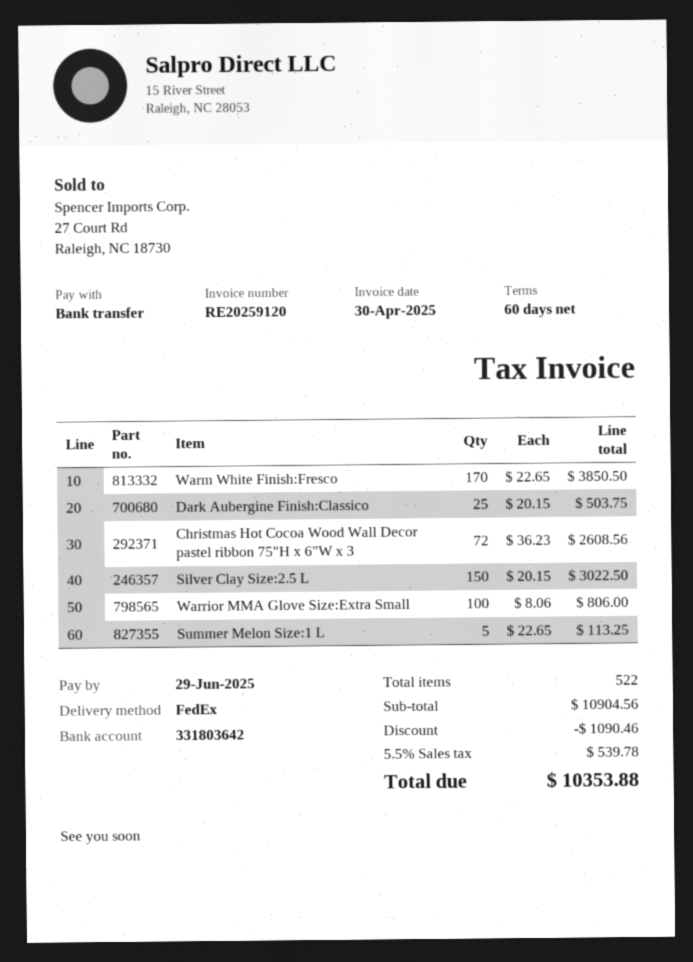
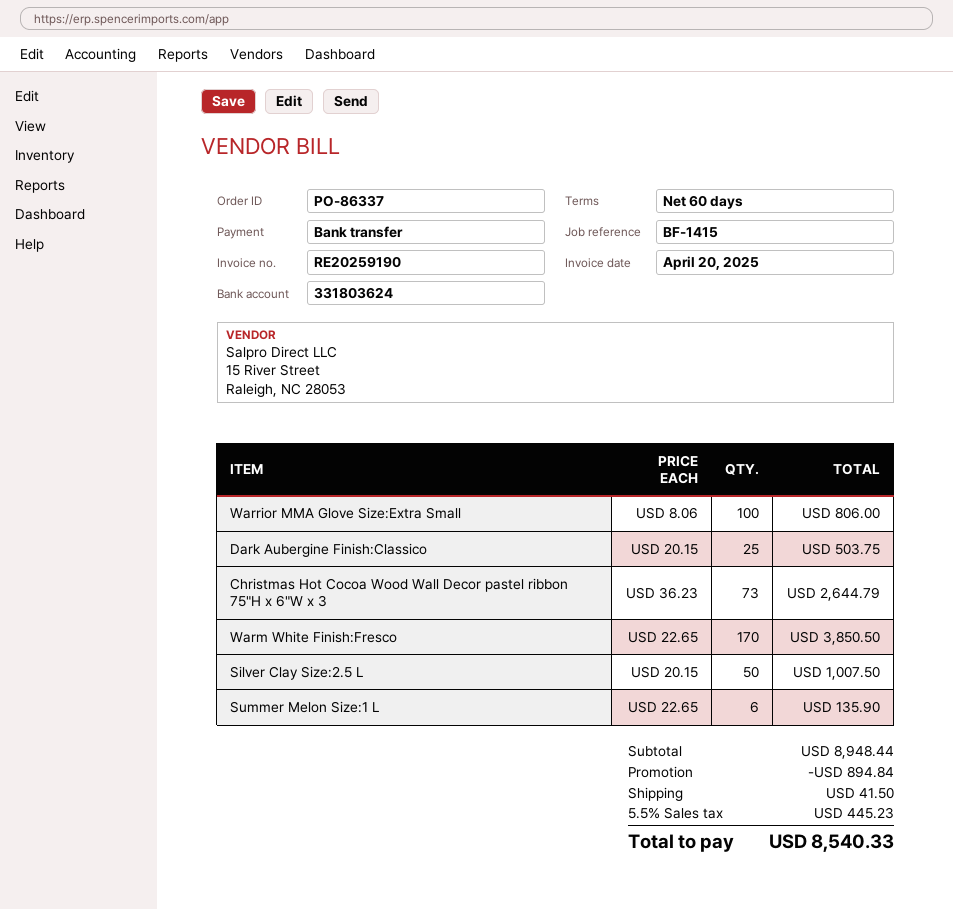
invoice number: RE20259120 -> RE20259190
invoice date: 2025-04-30 -> 2025-04-20
bank account: 331803642 -> 331803624
Christmas Hot Cocoa Wood Wall Decor pastel ribbon 75"H x 6"W x 3: 72 x 36.23 = 2608.56 -> 73 x 36.23 = 2644.79
Silver Clay Size:2.5 L: 150 x 20.15 = 3022.50 -> 50 x 20.15 = 1007.50
Summer Melon Size:1 L: 5 x 22.65 = 113.25 -> 6 x 22.65 = 135.90
subtotal: 10904.56 -> 8948.44
discount: 1090.46 -> 894.84
shipping: none -> 41.50
tax: 5.5% = 539.78 -> 5.5% = 445.23
total: 10353.88 -> 8540.33

